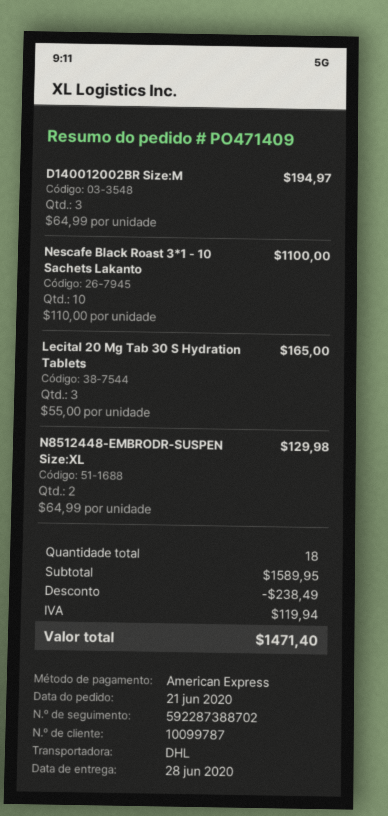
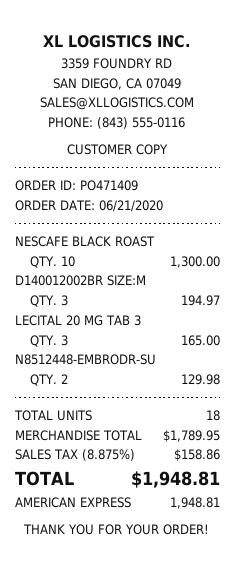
Nescafe Black Roast 3*1 - 10 Sachets Lakanto: 10 for 1100.00 -> 10 for 1300.00
subtotal: 1589.95 -> 1789.95
discount: 238.49 -> none
tax: 119.94 -> 158.86
total: 1471.40 -> 1948.81

